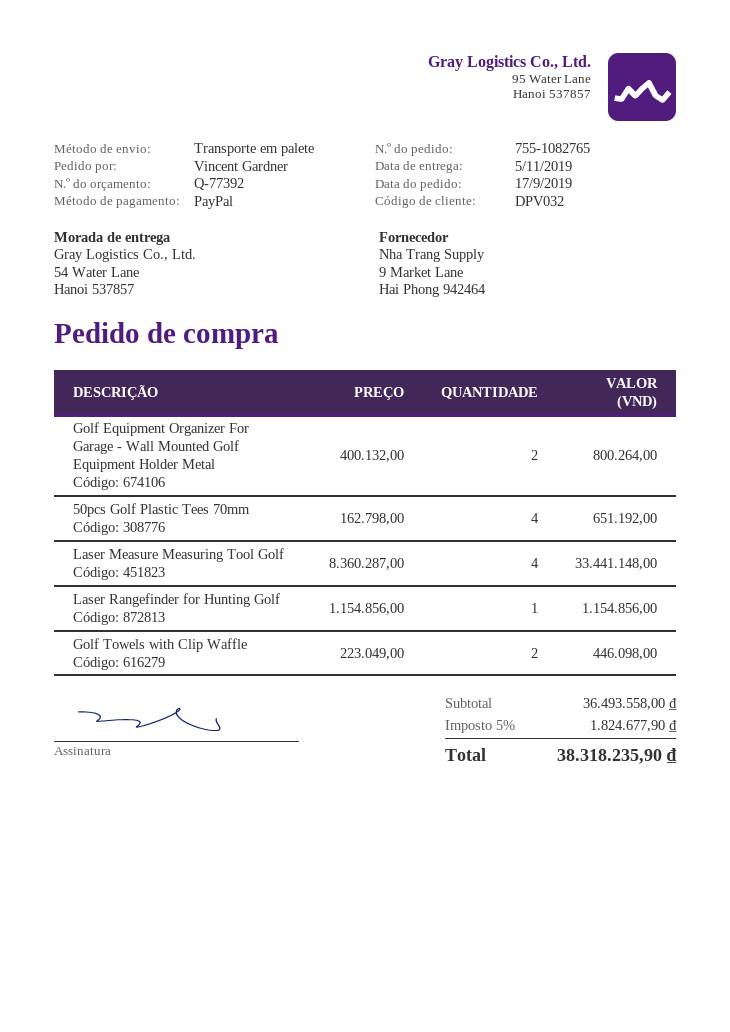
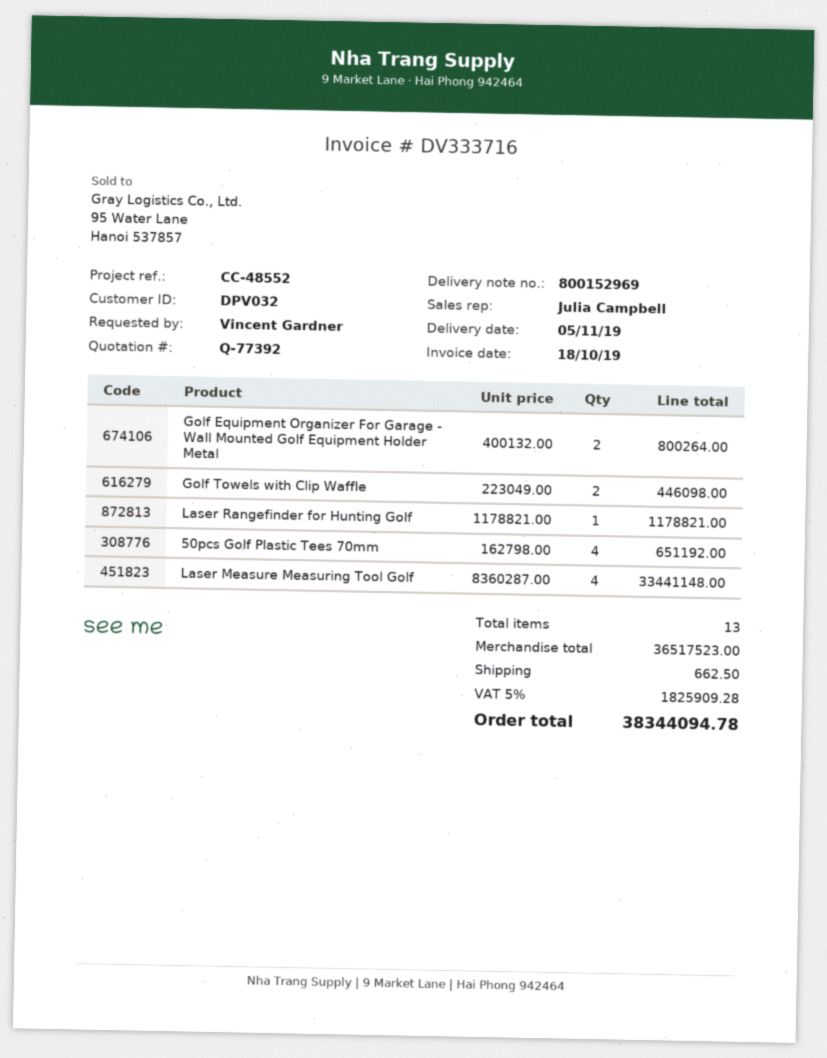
Laser Rangefinder for Hunting Golf: 1 x 1154856.00 = 1154856.00 -> 1 x 1178821.00 = 1178821.00
subtotal: 36493558.00 -> 36517523.00
shipping: none -> 662.50
tax: 5% = 1824677.90 -> 5% = 1825909.28
total: 38318235.90 -> 38344094.78

